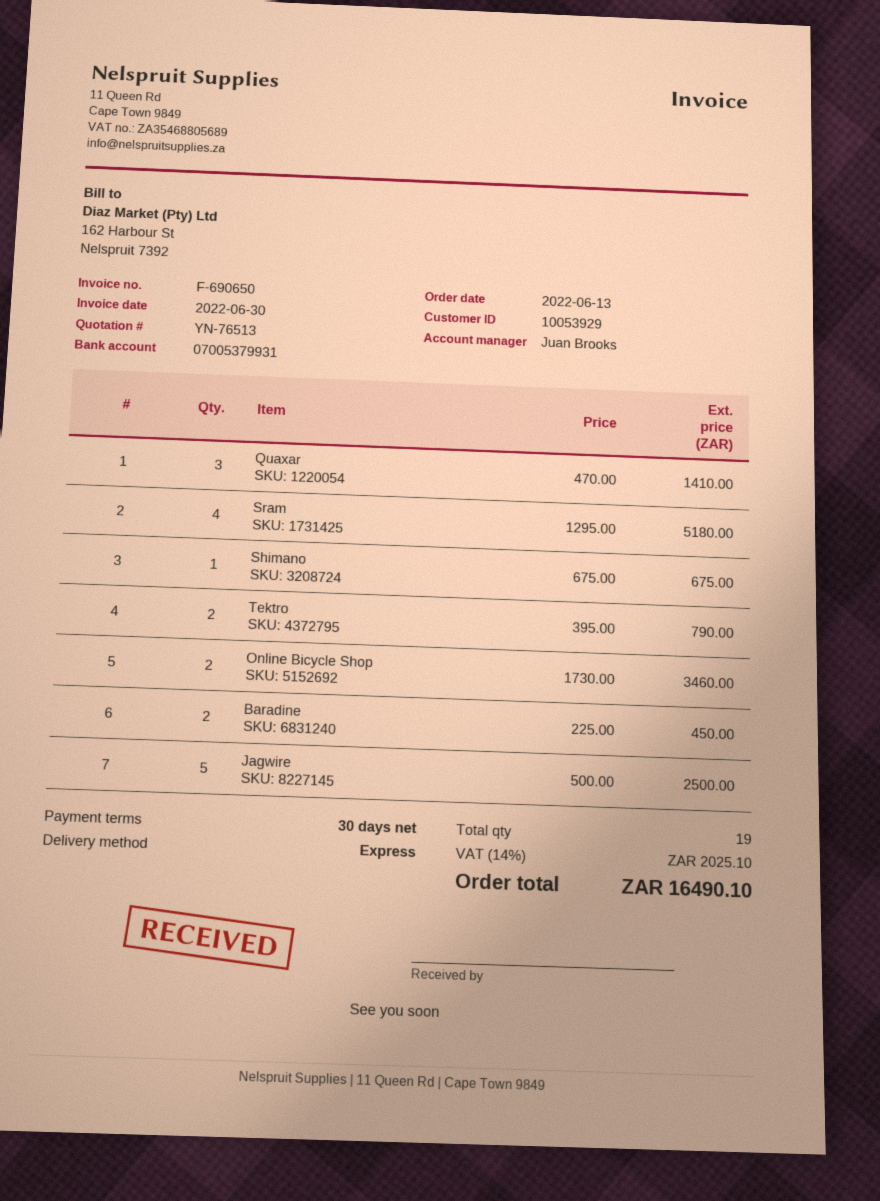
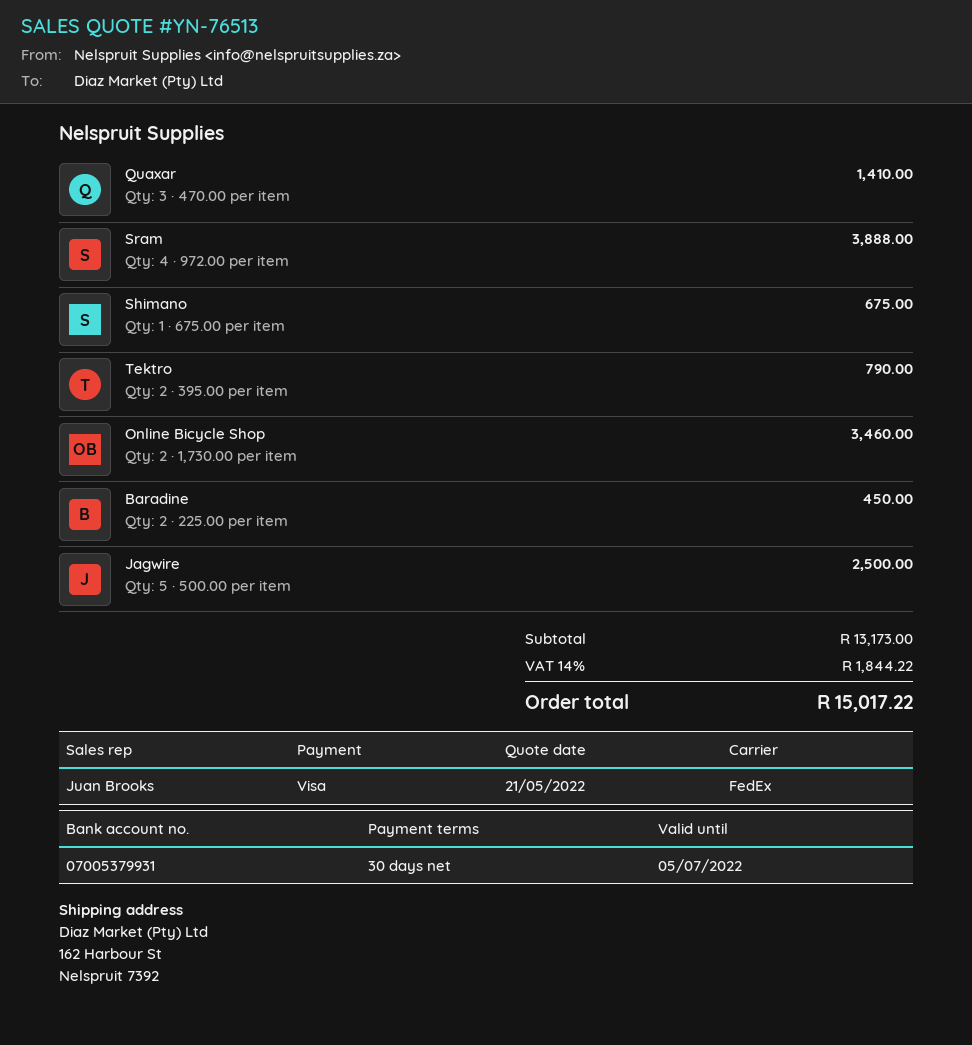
shipping method: express -> FedEx
Sram: 4 x 1295.00 = 5180.00 -> 4 x 972.00 = 3888.00
tax: 14% = 2025.10 -> 14% = 1844.22
total: 16490.10 -> 15017.22

